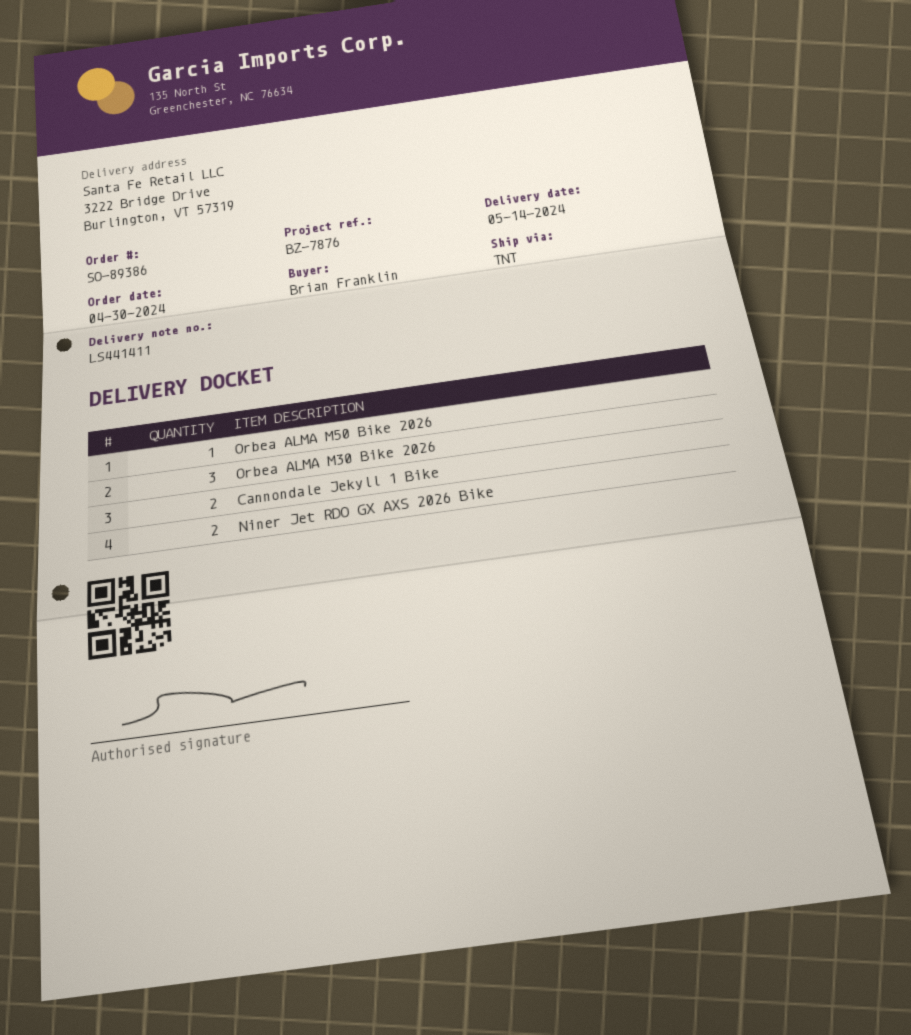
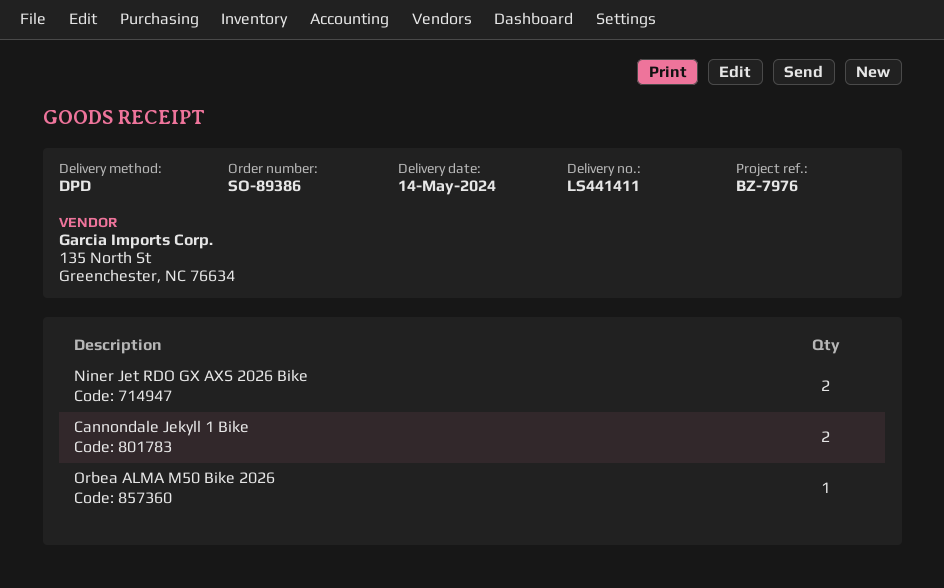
reference: BZ-7876 -> BZ-7976
shipping method: TNT -> DPD
Orbea ALMA M30 Bike 2026: 3 -> none

